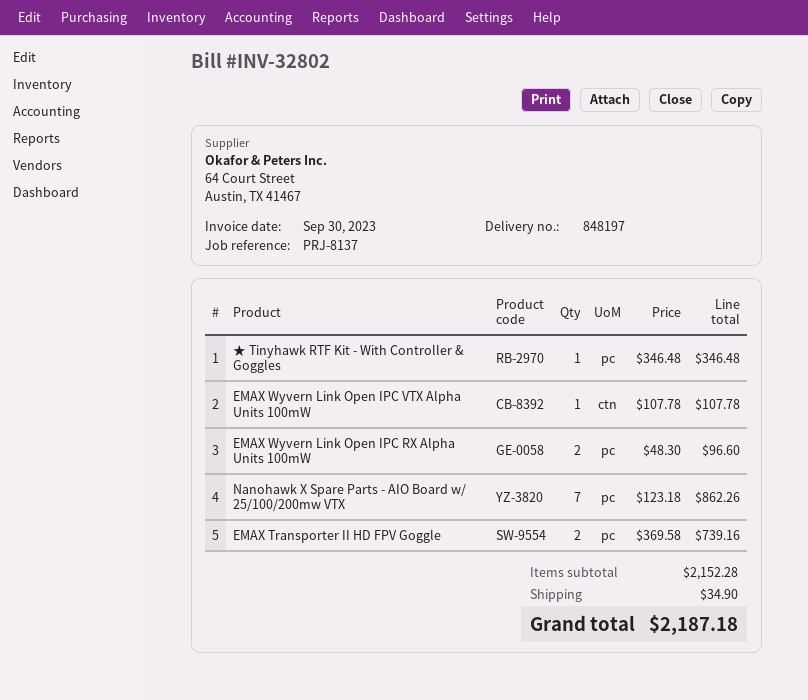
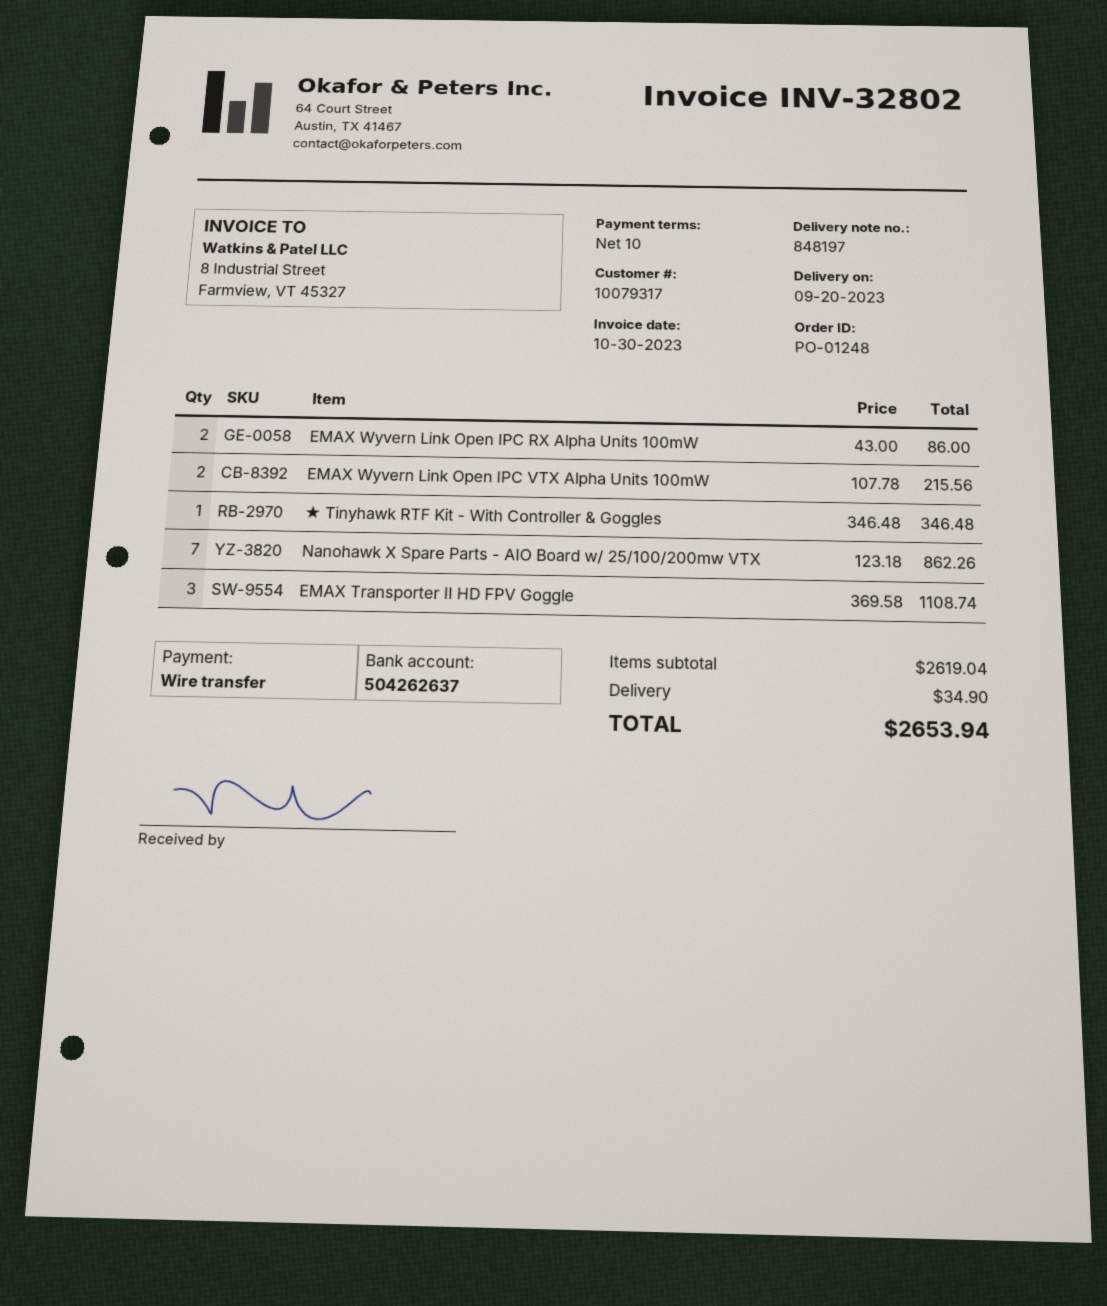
invoice date: 2023-09-30 -> 2023-10-30
EMAX Wyvern Link Open IPC VTX Alpha Units 100mW: 1 x 107.78 = 107.78 -> 2 x 107.78 = 215.56
EMAX Wyvern Link Open IPC RX Alpha Units 100mW: 2 x 48.30 = 96.60 -> 2 x 43.00 = 86.00
EMAX Transporter II HD FPV Goggle: 2 x 369.58 = 739.16 -> 3 x 369.58 = 1108.74
subtotal: 2152.28 -> 2619.04
total: 2187.18 -> 2653.94

